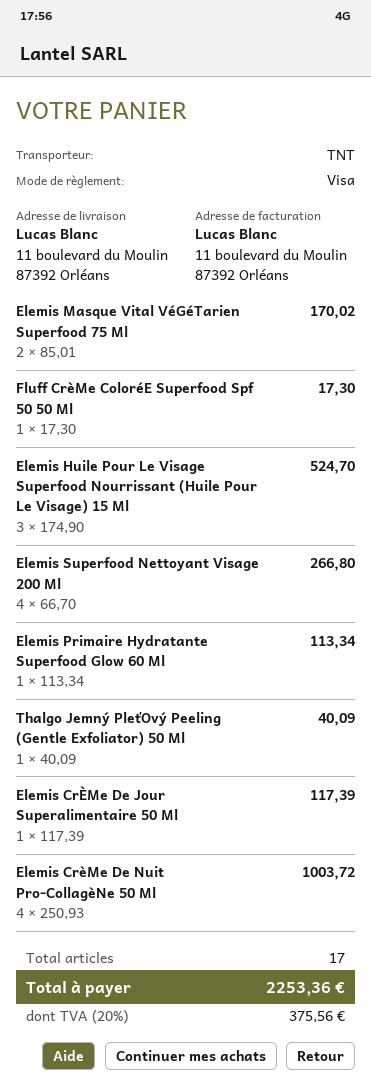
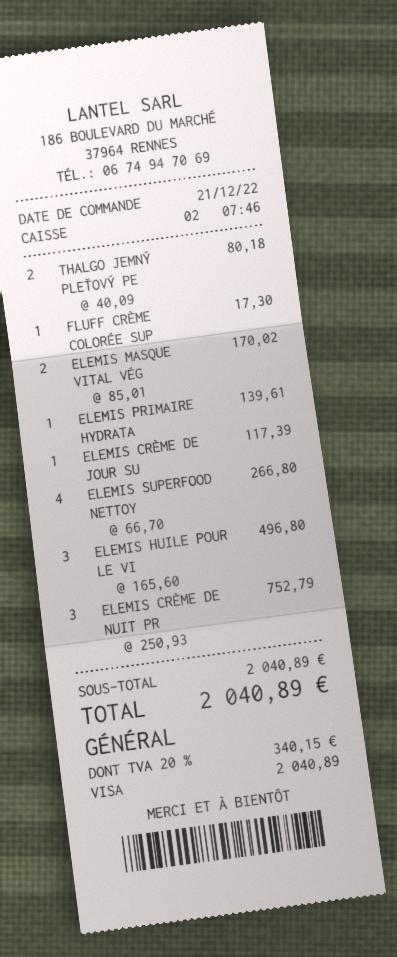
Elemis Huile Pour Le Visage Superfood Nourrissant (Huile Pour Le Visage) 15 Ml: 3 x 174.90 = 524.70 -> 3 x 165.60 = 496.80
Elemis Primaire Hydratante Superfood Glow 60 Ml: 1 x 113.34 = 113.34 -> 1 x 139.61 = 139.61
Thalgo Jemný PleťOvý Peeling (Gentle Exfoliator) 50 Ml: 1 x 40.09 = 40.09 -> 2 x 40.09 = 80.18
Elemis CrèMe De Nuit Pro-CollagèNe 50 Ml: 4 x 250.93 = 1003.72 -> 3 x 250.93 = 752.79
tax: 20% = 375.56 -> 20% = 340.15
total: 2253.36 -> 2040.89

